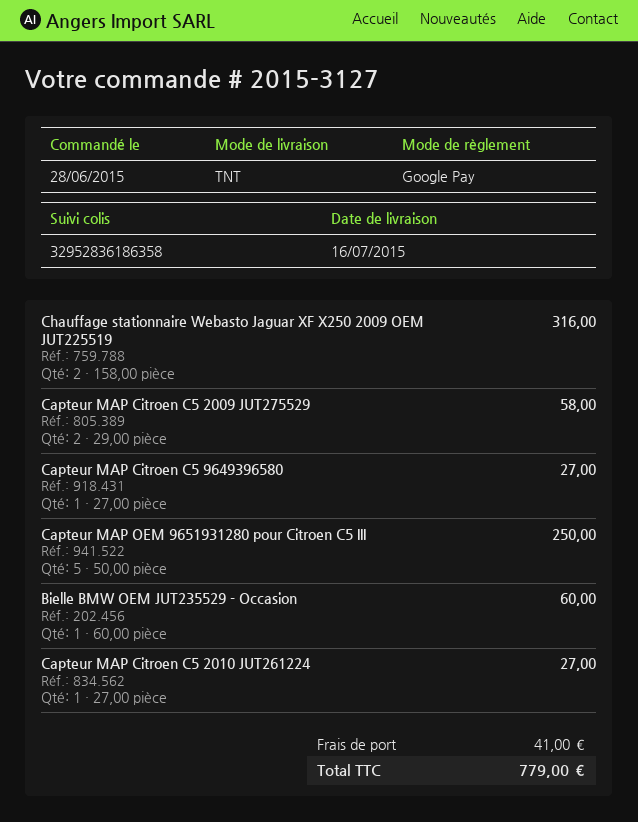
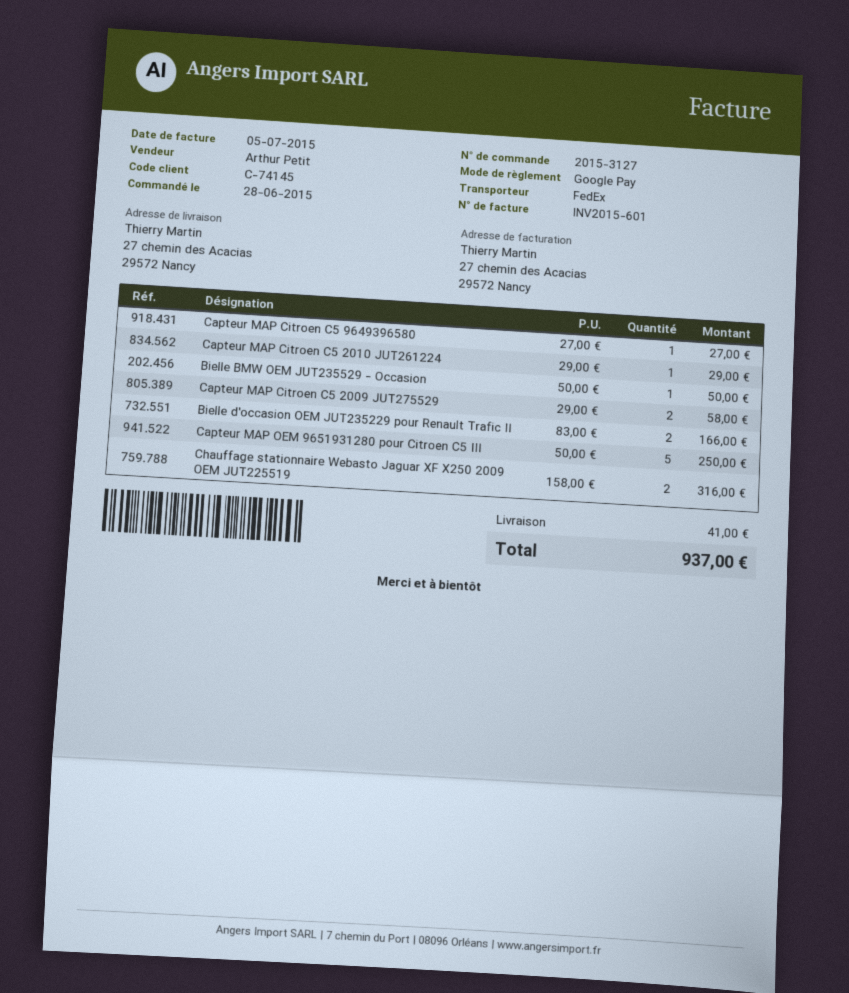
shipping method: TNT -> FedEx
Bielle BMW OEM JUT235529 - Occasion: 1 x 60.00 = 60.00 -> 1 x 50.00 = 50.00
Capteur MAP Citroen C5 2010 JUT261224: 1 x 27.00 = 27.00 -> 1 x 29.00 = 29.00
Bielle d'occasion OEM JUT235229 pour Renault Trafic II: none -> 2 x 83.00 = 166.00
total: 779.00 -> 937.00

